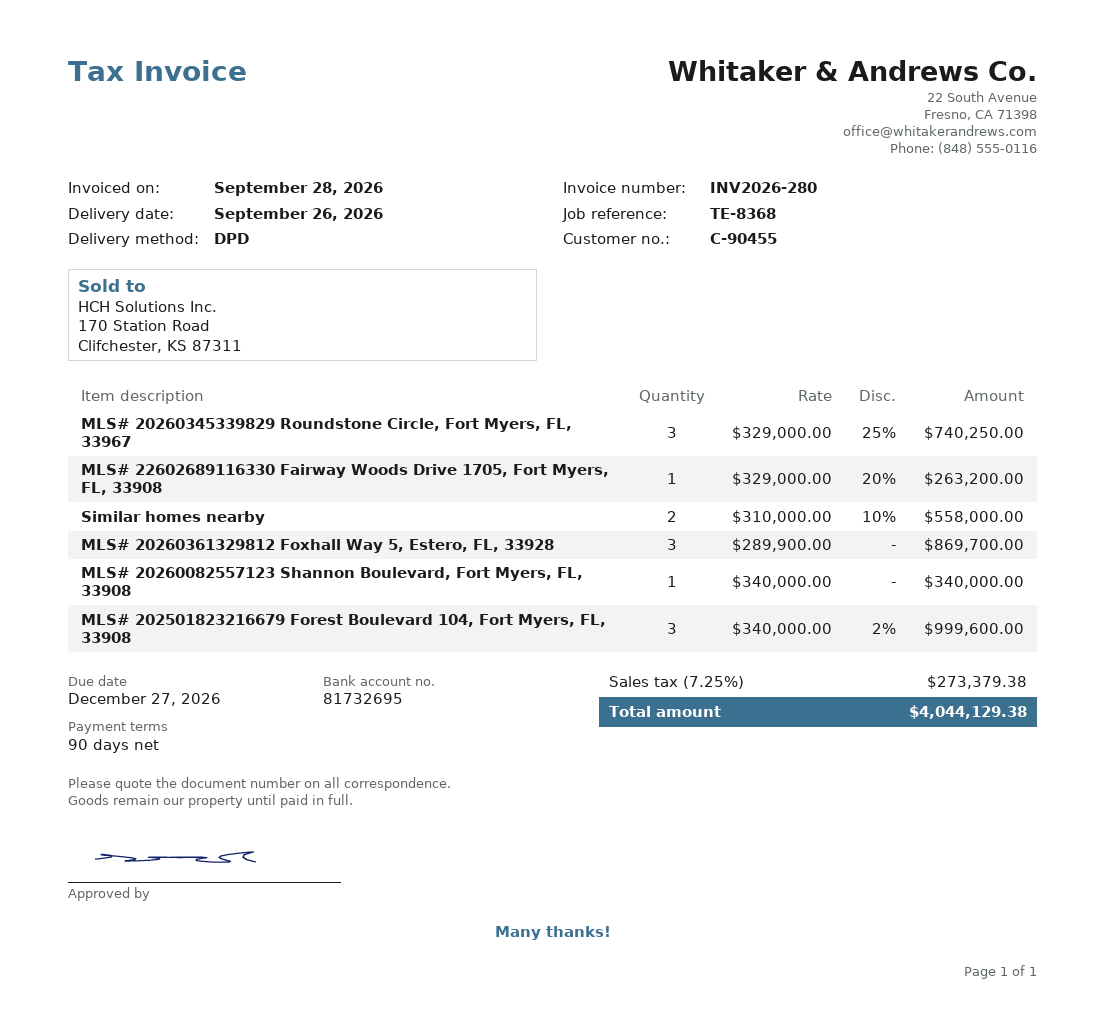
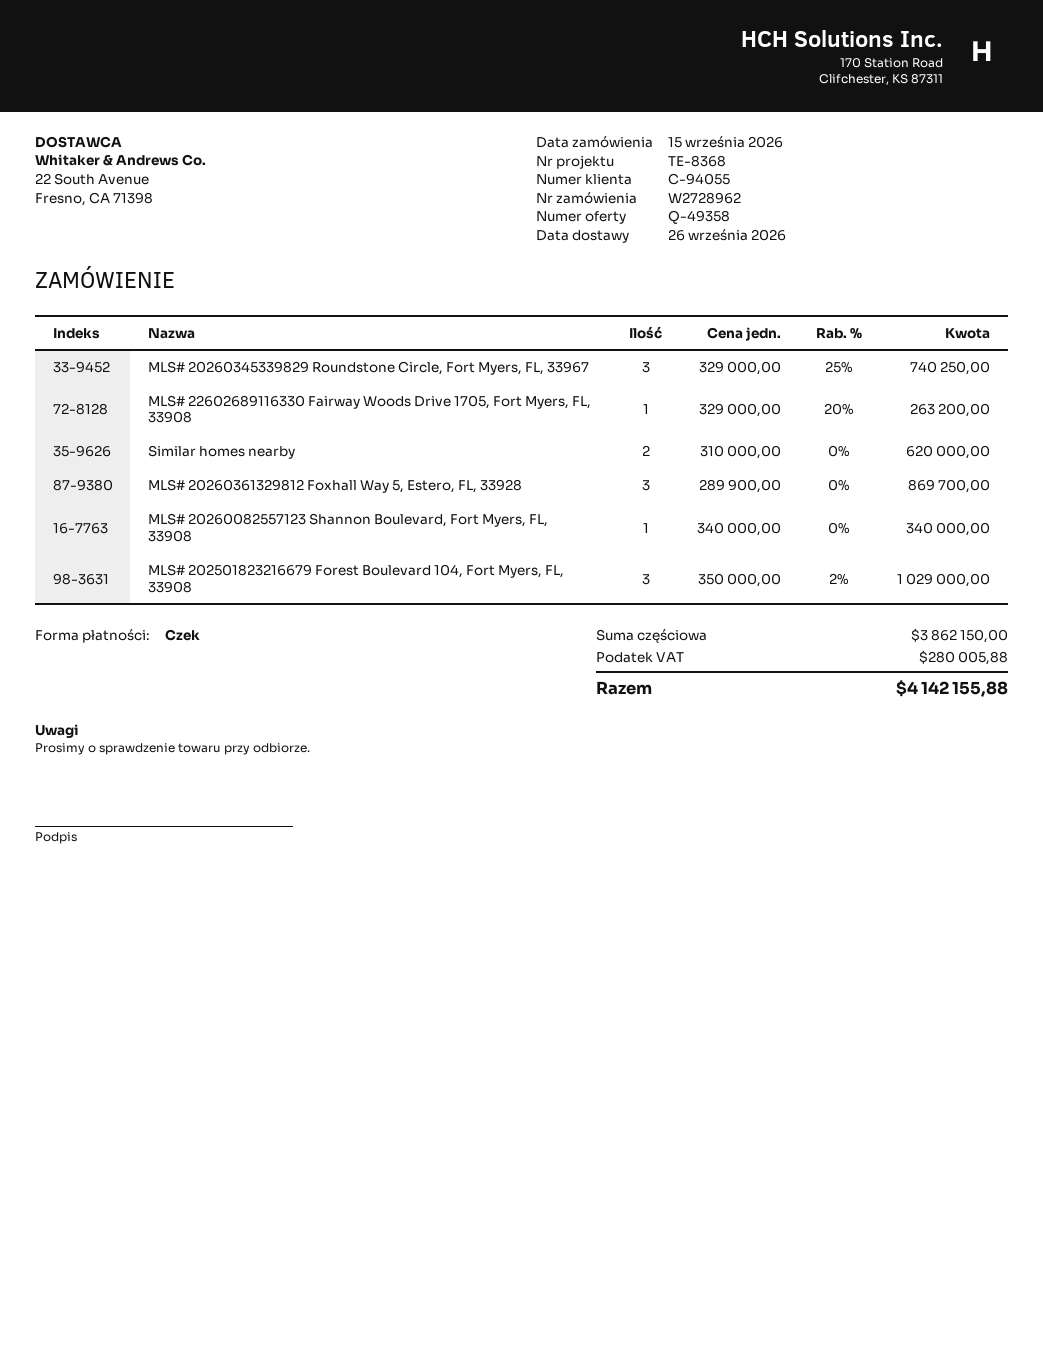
customer number: C-90455 -> C-94055
Similar homes nearby: 2 x 310000.00 - 10% = 558000.00 -> 2 x 310000.00 = 620000.00
MLS# 202501823216679 Forest Boulevard 104, Fort Myers, FL, 33908: 3 x 340000.00 - 2% = 999600.00 -> 3 x 350000.00 - 2% = 1029000.00
tax: 273379.38 -> 280005.88
total: 4044129.38 -> 4142155.88

